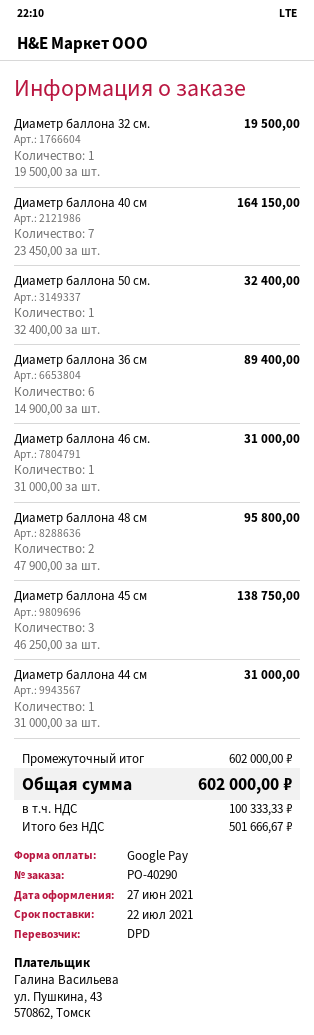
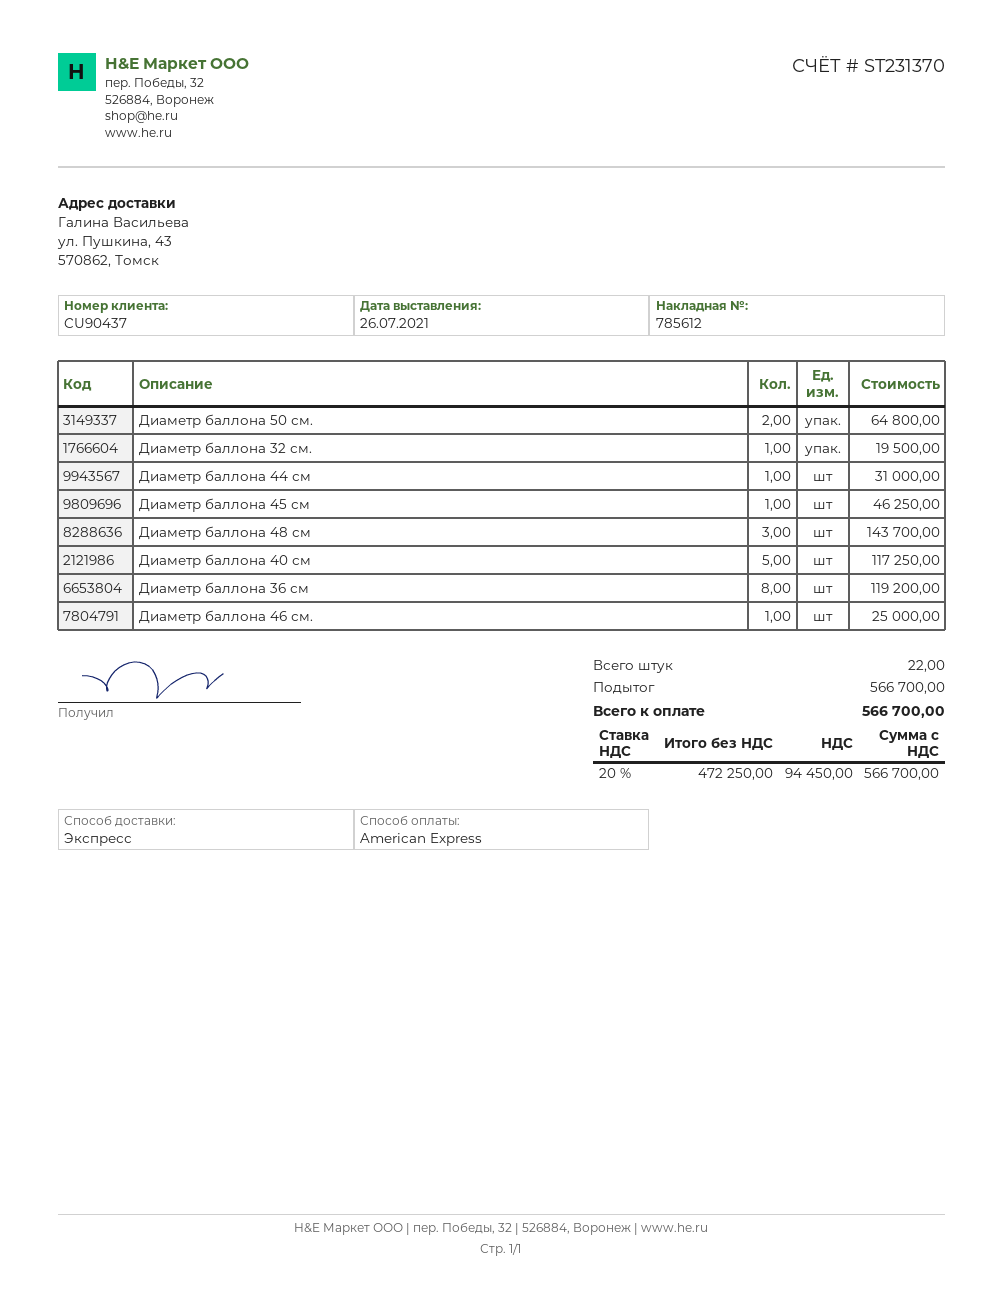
payment method: Google Pay -> American Express
shipping method: DPD -> express
Диаметр баллона 40 см: 7 for 164150.00 -> 5 for 117250.00
Диаметр баллона 50 см.: 1 for 32400.00 -> 2 for 64800.00
Диаметр баллона 36 см: 6 for 89400.00 -> 8 for 119200.00
Диаметр баллона 46 см.: 1 for 31000.00 -> 1 for 25000.00
Диаметр баллона 48 см: 2 for 95800.00 -> 3 for 143700.00
Диаметр баллона 45 см: 3 for 138750.00 -> 1 for 46250.00
subtotal: 602000.00 -> 566700.00
net: 501666.67 -> 472250.00
tax: 100333.33 -> 94450.00
total: 602000.00 -> 566700.00

